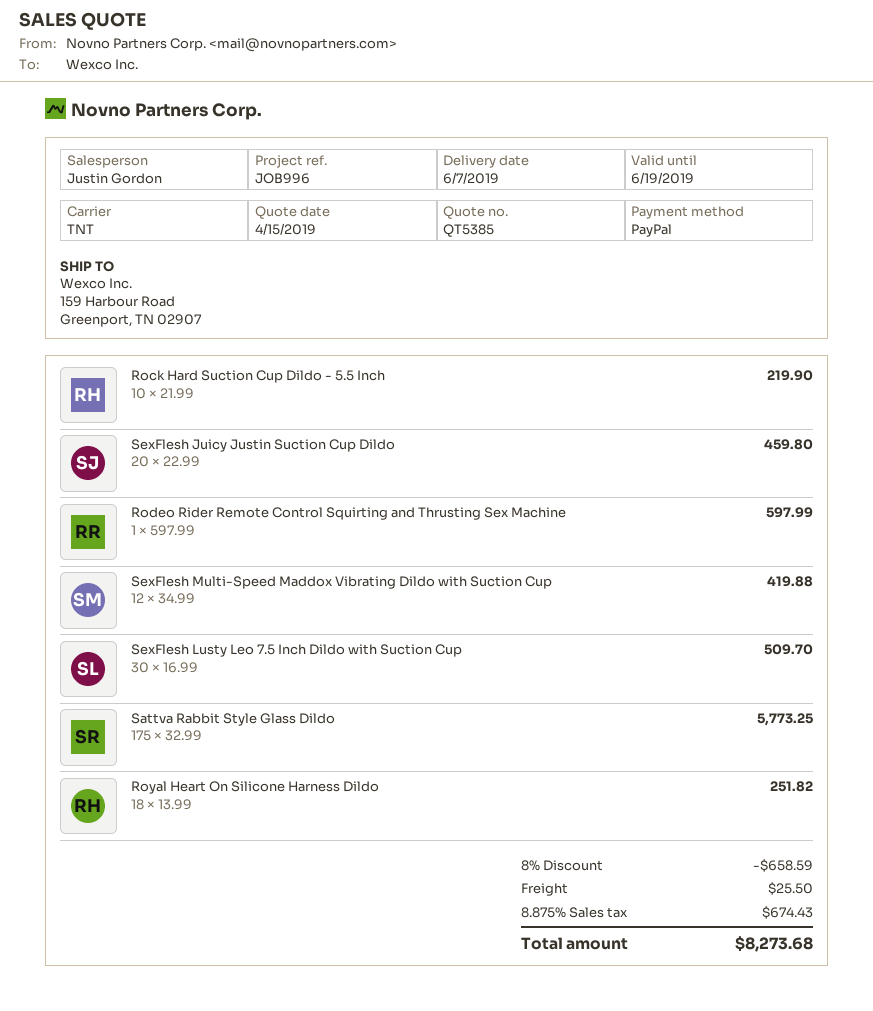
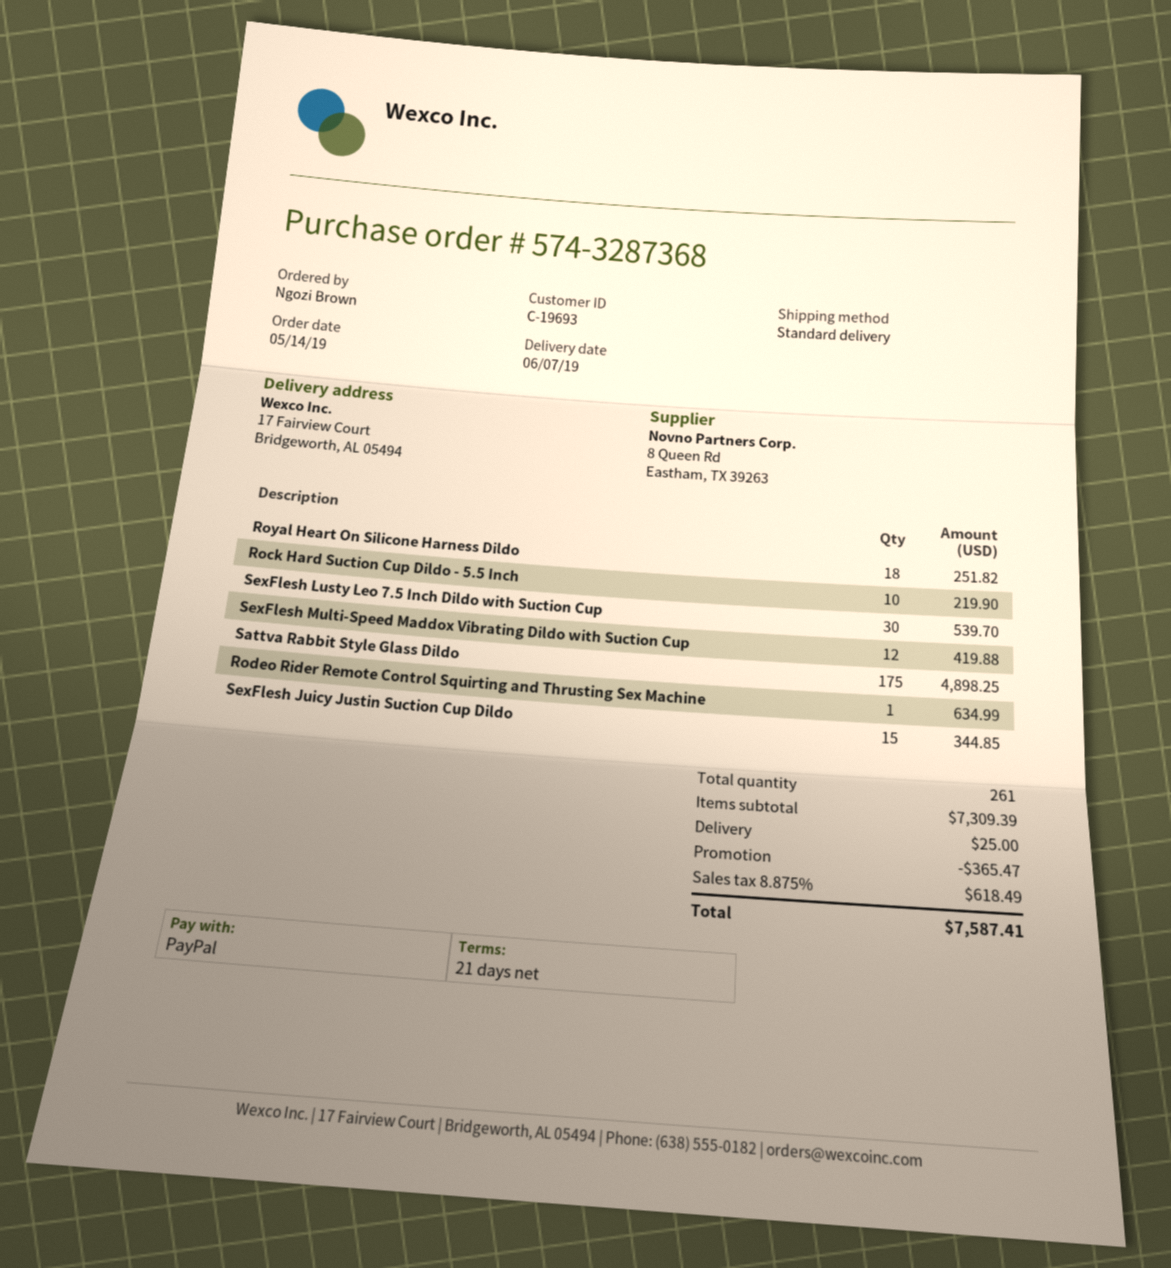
shipping method: TNT -> standard
ship to: 159 Harbour Road, Greenport, TN 02907 -> 17 Fairview Court, Bridgeworth, AL 05494
SexFlesh Juicy Justin Suction Cup Dildo: 20 for 459.80 -> 15 for 344.85
Rodeo Rider Remote Control Squirting and Thrusting Sex Machine: 1 for 597.99 -> 1 for 634.99
SexFlesh Lusty Leo 7.5 Inch Dildo with Suction Cup: 30 for 509.70 -> 30 for 539.70
Sattva Rabbit Style Glass Dildo: 175 for 5773.25 -> 175 for 4898.25
discount: 658.59 -> 365.47
shipping: 25.50 -> 25.00
tax: 8.875% = 674.43 -> 8.875% = 618.49
total: 8273.68 -> 7587.41

